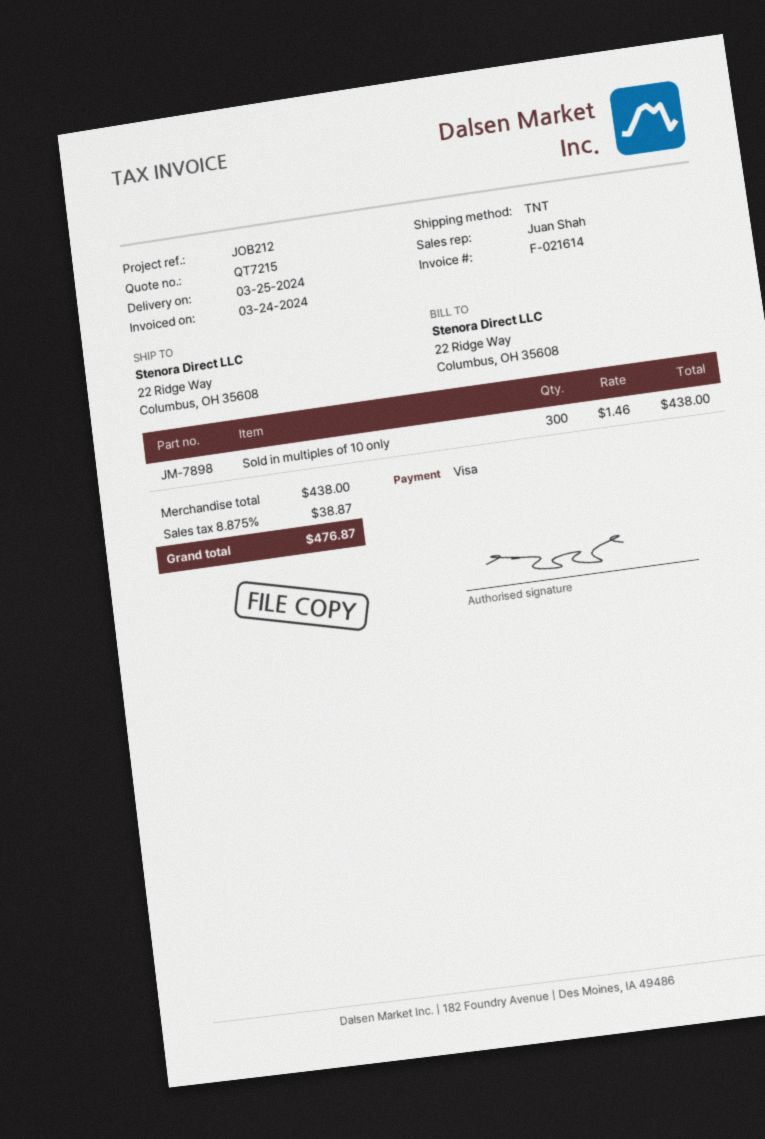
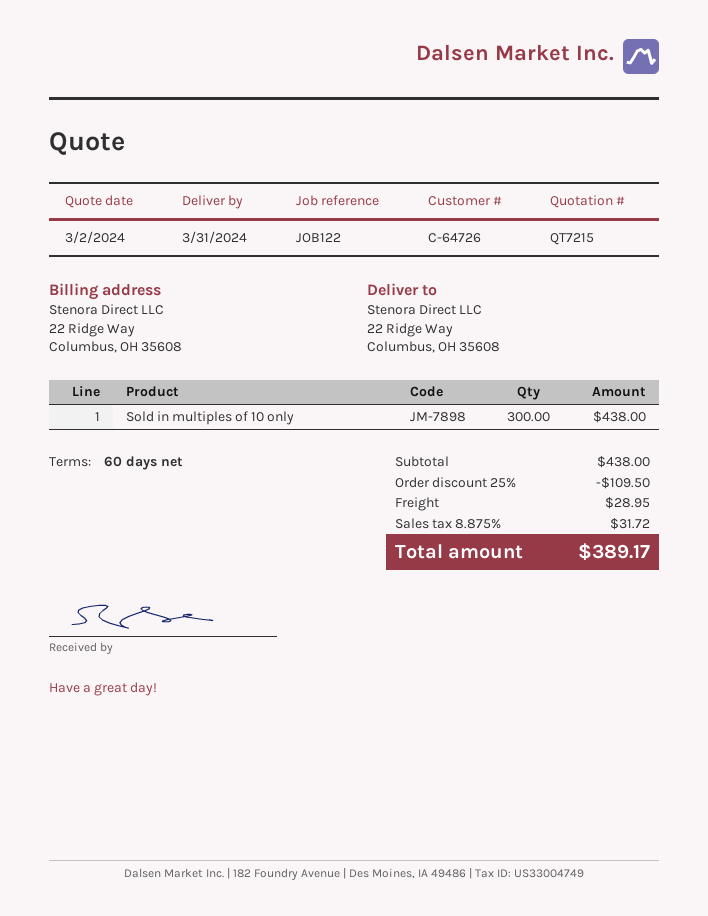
delivery date: 2024-03-25 -> 2024-03-31
reference: JOB212 -> JOB122
discount: none -> 25% = 109.50
shipping: none -> 28.95
tax: 8.875% = 38.87 -> 8.875% = 31.72
total: 476.87 -> 389.17

